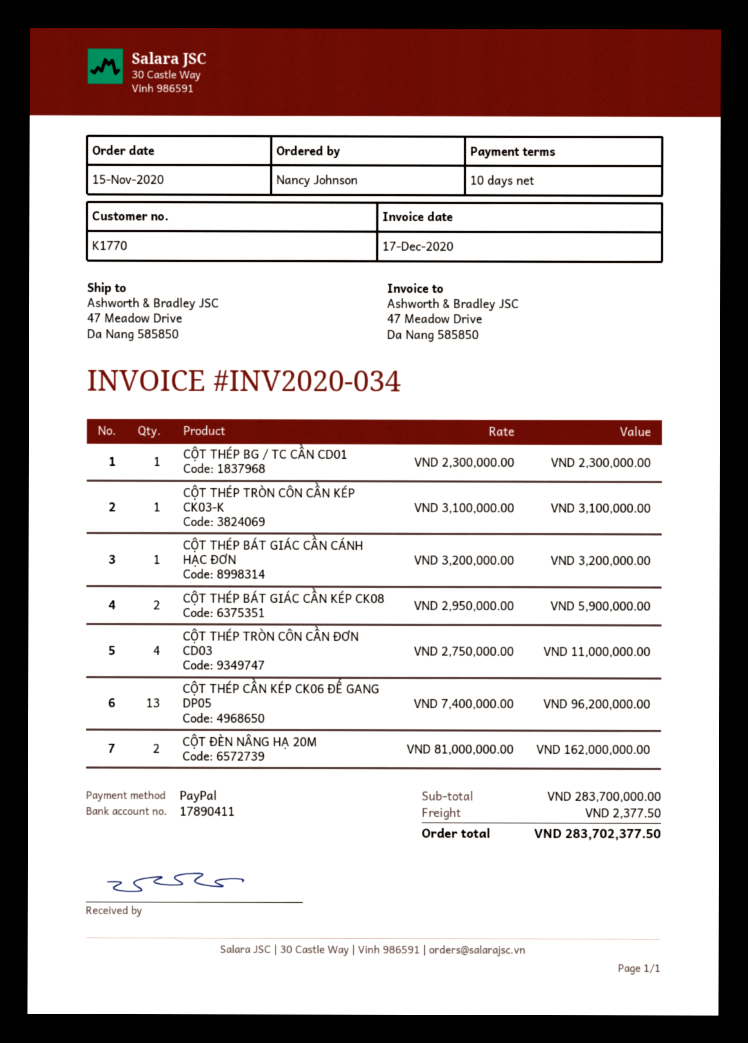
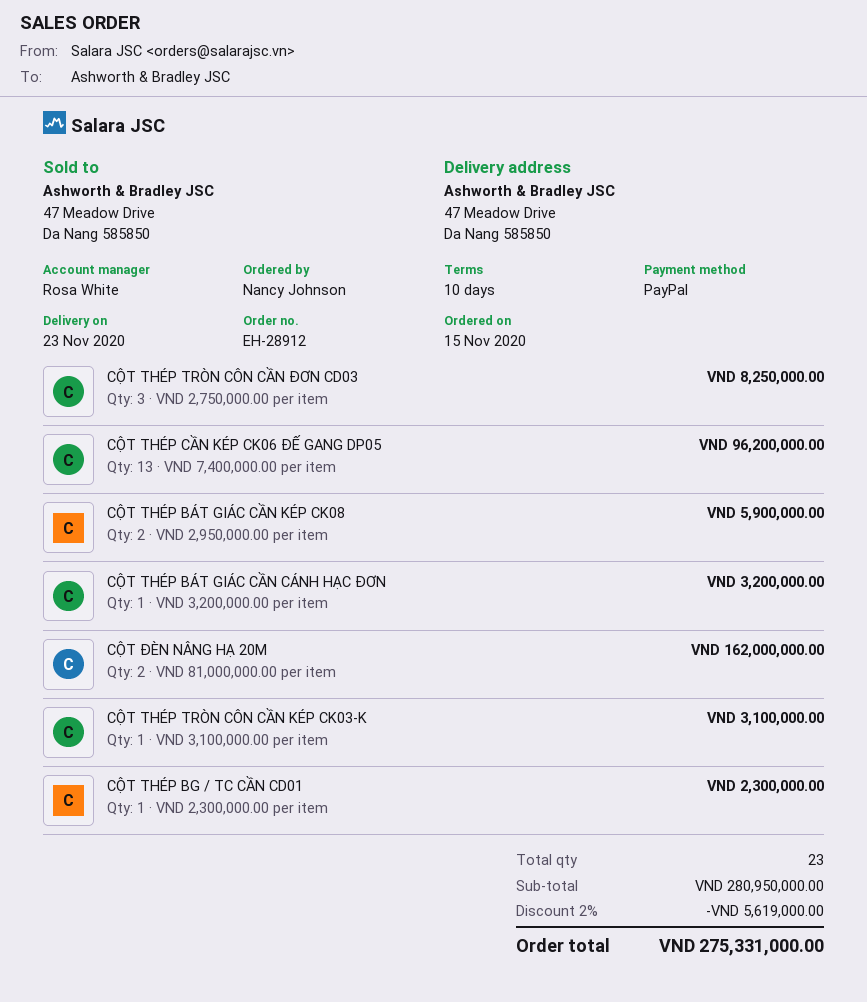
CỘT THÉP TRÒN CÔN CẦN ĐƠN CD03: 4 x 2750000.00 = 11000000.00 -> 3 x 2750000.00 = 8250000.00
subtotal: 283700000.00 -> 280950000.00
discount: none -> 2% = 5619000.00
shipping: 2377.50 -> none
total: 283702377.50 -> 275331000.00

